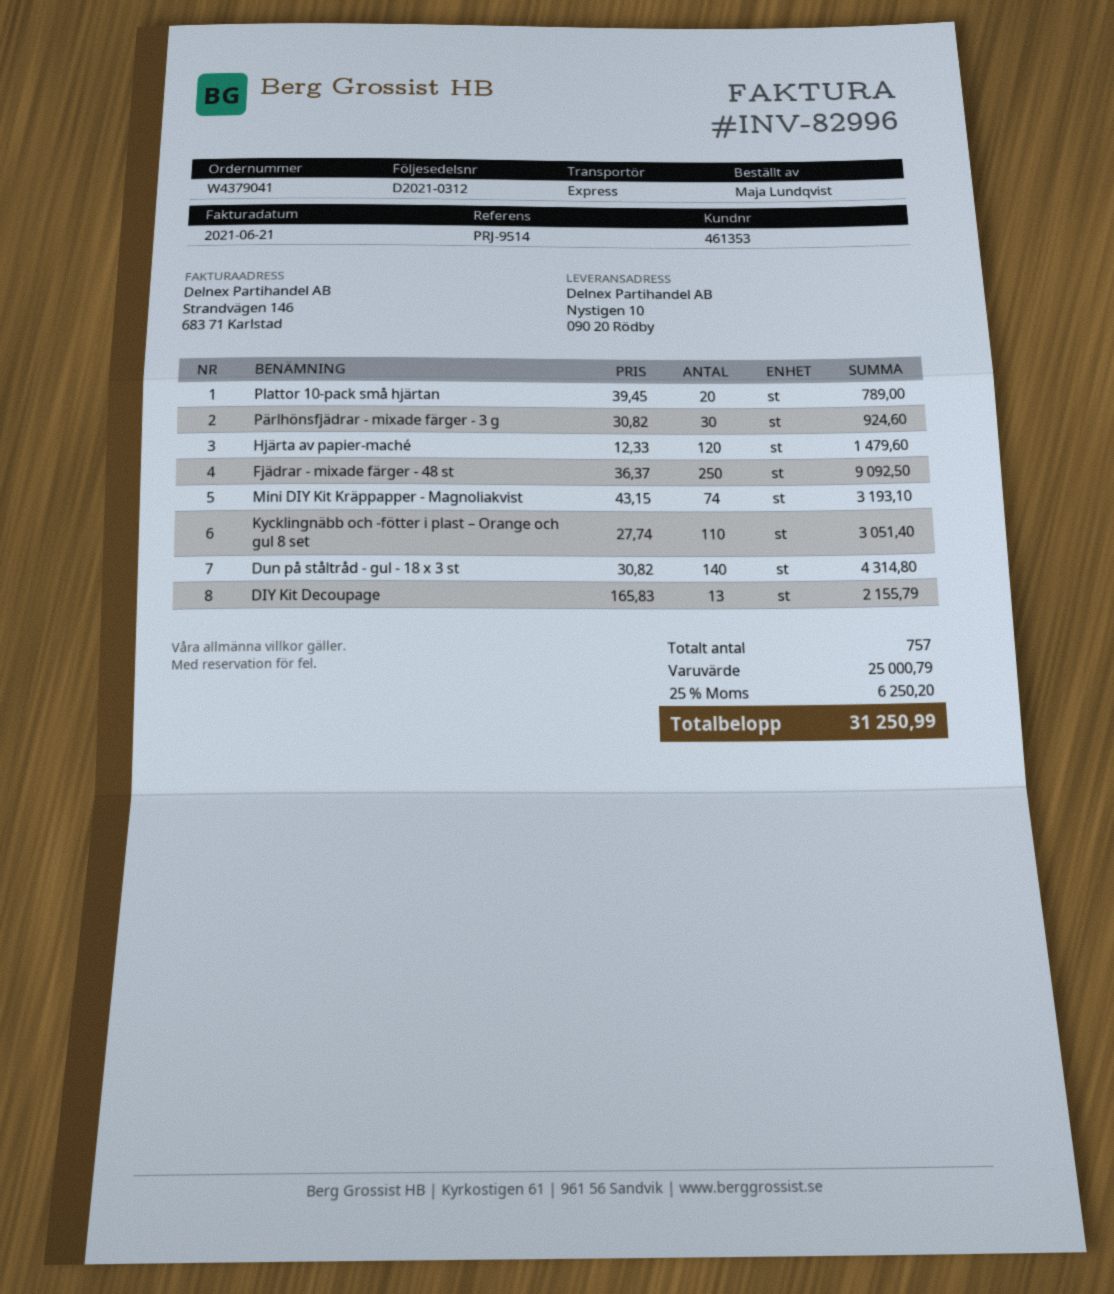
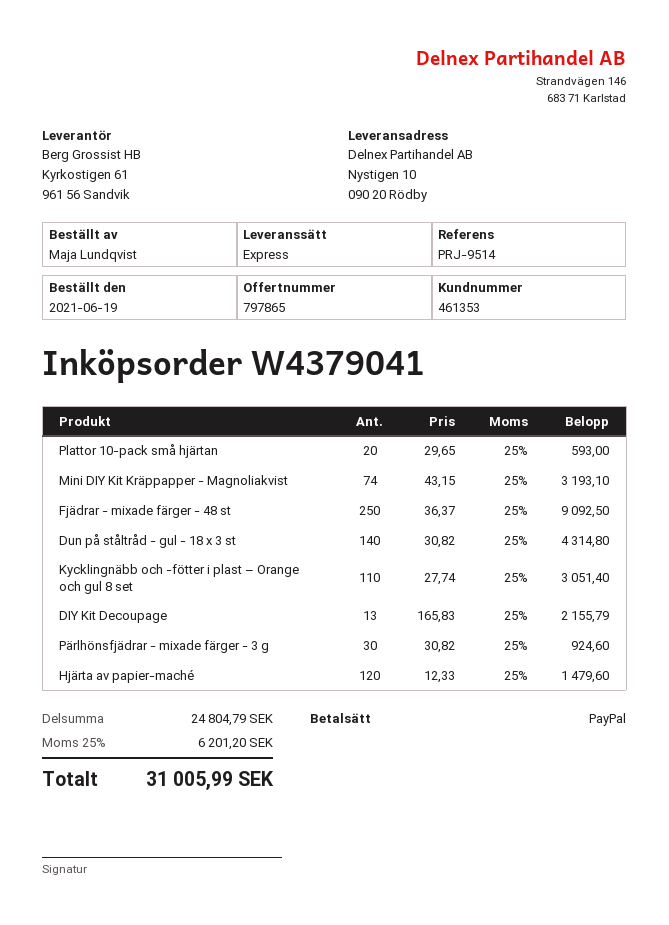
Plattor 10-pack små hjärtan: 20 x 39.45 = 789.00 -> 20 x 29.65 = 593.00
subtotal: 25000.79 -> 24804.79
tax: 25% = 6250.20 -> 25% = 6201.20
total: 31250.99 -> 31005.99

